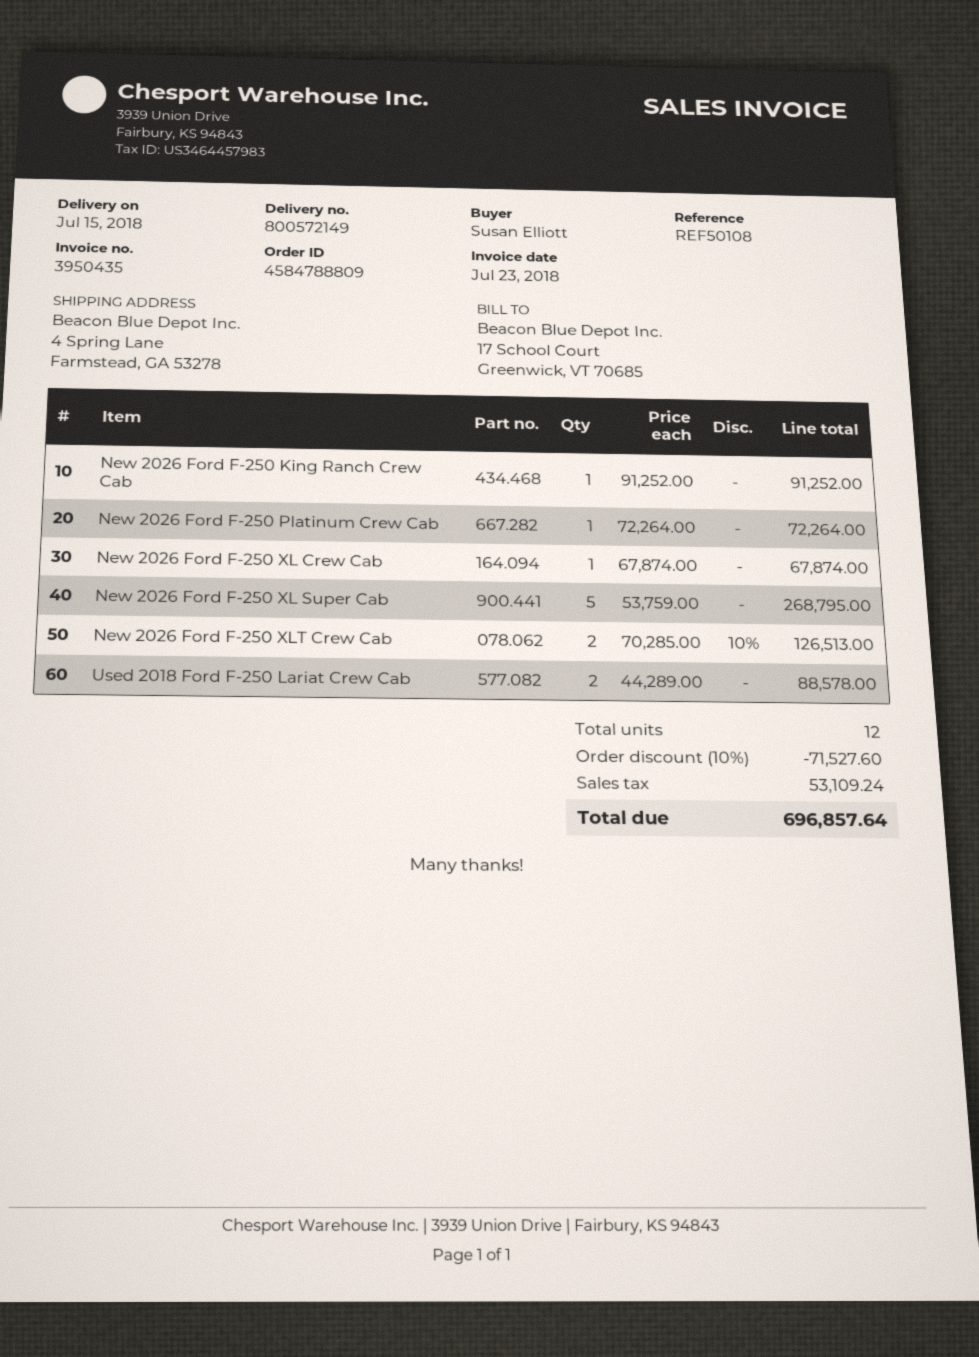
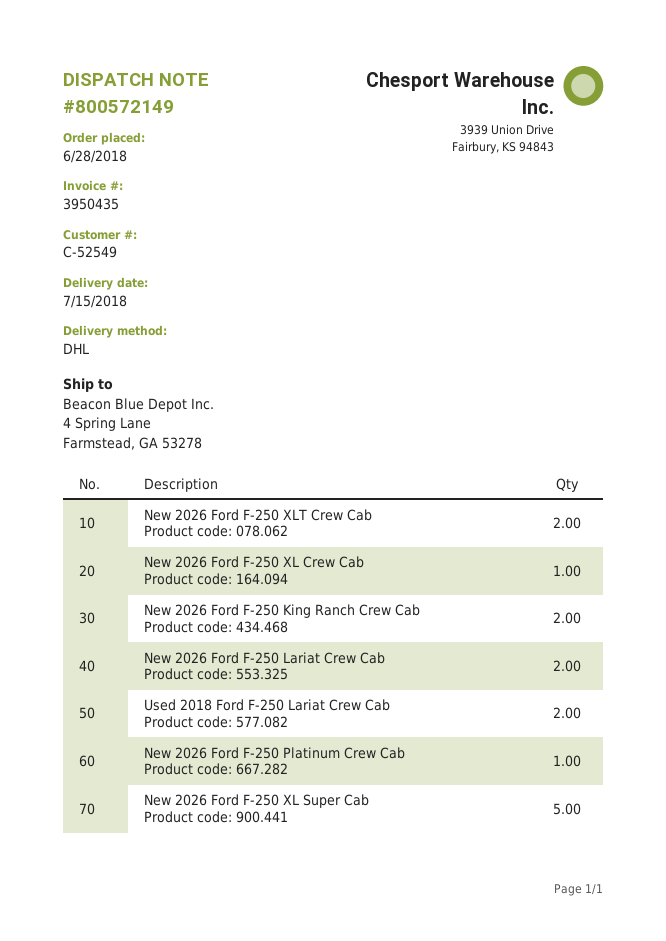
New 2026 Ford F-250 King Ranch Crew Cab: 1 -> 2
New 2026 Ford F-250 Lariat Crew Cab: none -> 2

